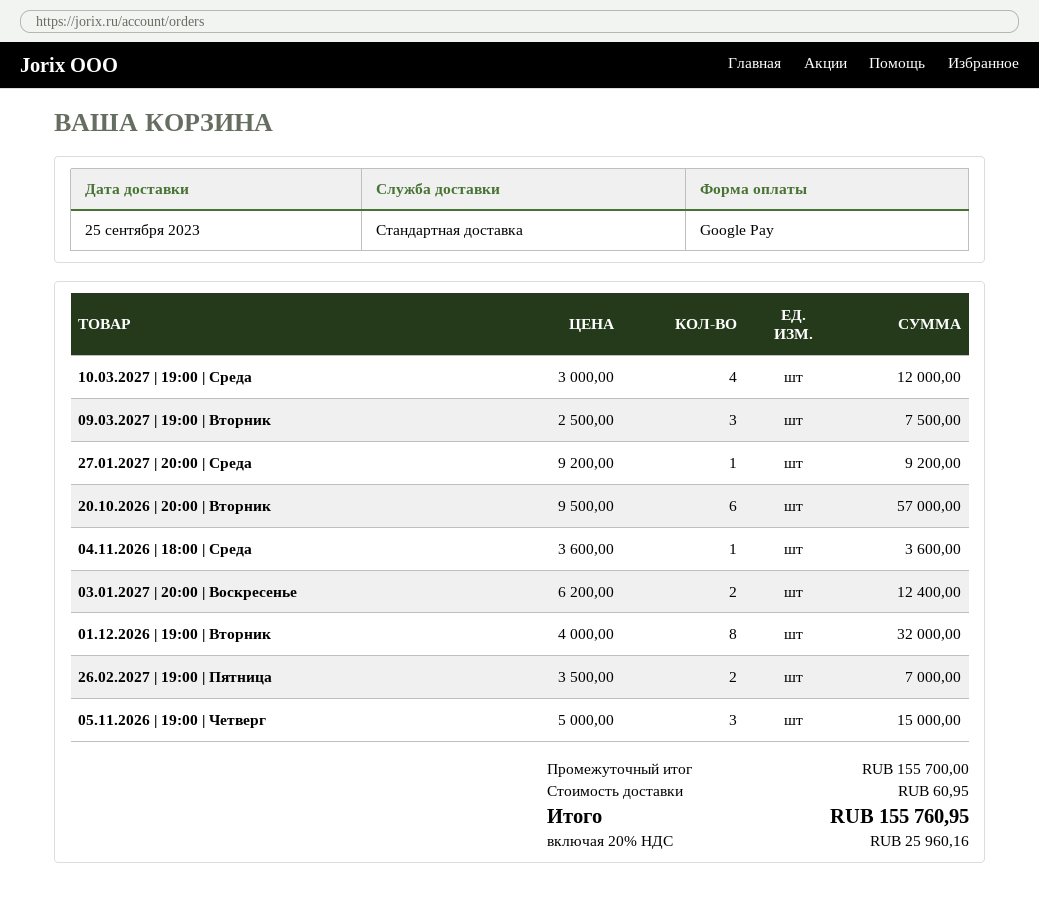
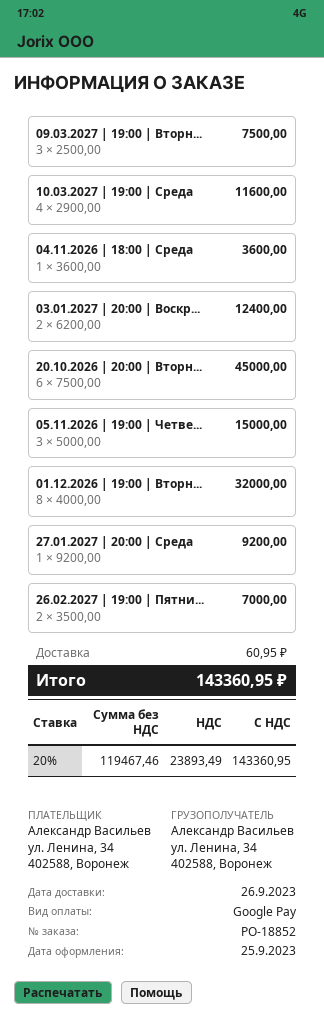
delivery date: 2023-09-25 -> 2023-09-26
10.03.2027 | 19:00 | Среда: 4 x 3000.00 = 12000.00 -> 4 x 2900.00 = 11600.00
20.10.2026 | 20:00 | Вторник: 6 x 9500.00 = 57000.00 -> 6 x 7500.00 = 45000.00
tax: 20% = 25960.16 -> 20% = 23893.49
total: 155760.95 -> 143360.95

